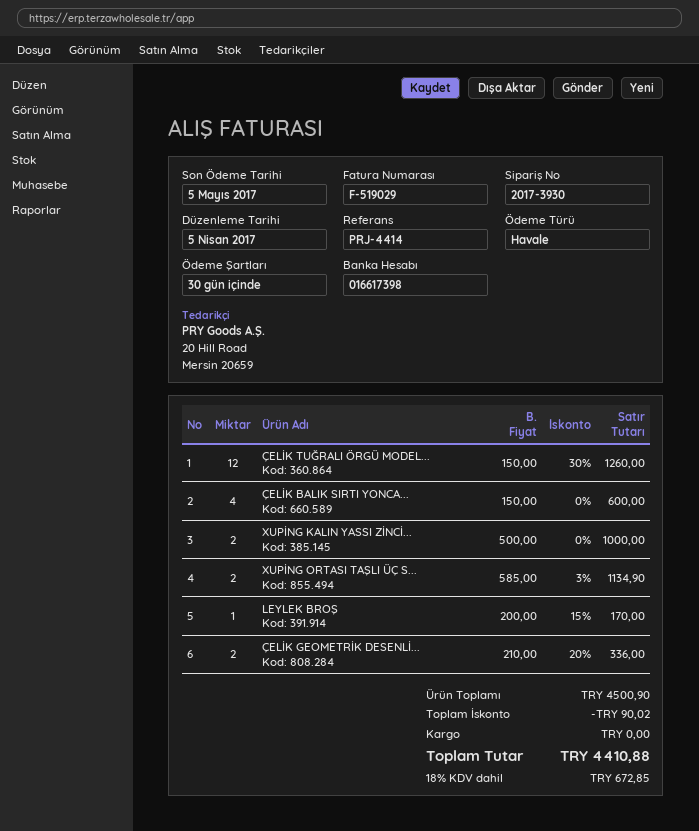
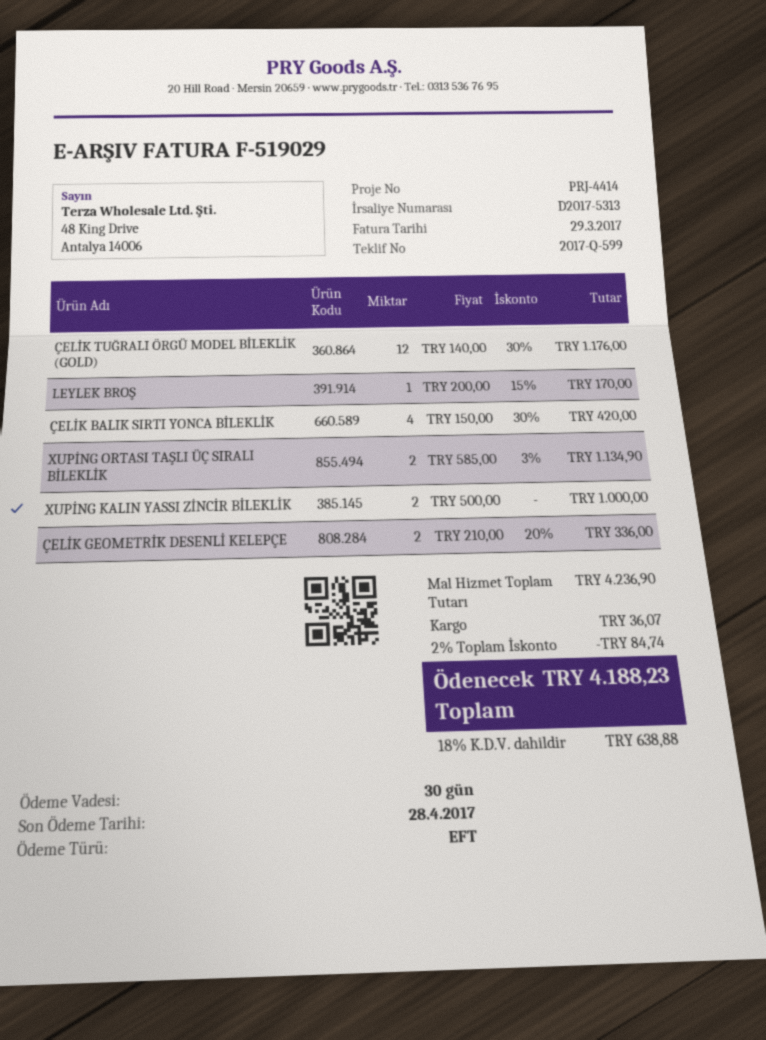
invoice date: 2017-04-05 -> 2017-03-29
due date: 2017-05-05 -> 2017-04-28
ÇELİK TUĞRALI ÖRGÜ MODEL...: 12 x 150.00 - 30% = 1260.00 -> 12 x 140.00 - 30% = 1176.00
ÇELİK BALIK SIRTI YONCA...: 4 x 150.00 = 600.00 -> 4 x 150.00 - 30% = 420.00
subtotal: 4500.90 -> 4236.90
discount: 90.02 -> 84.74
shipping: 0.00 -> 36.07
tax: 18% = 672.85 -> 18% = 638.88
total: 4410.88 -> 4188.23

